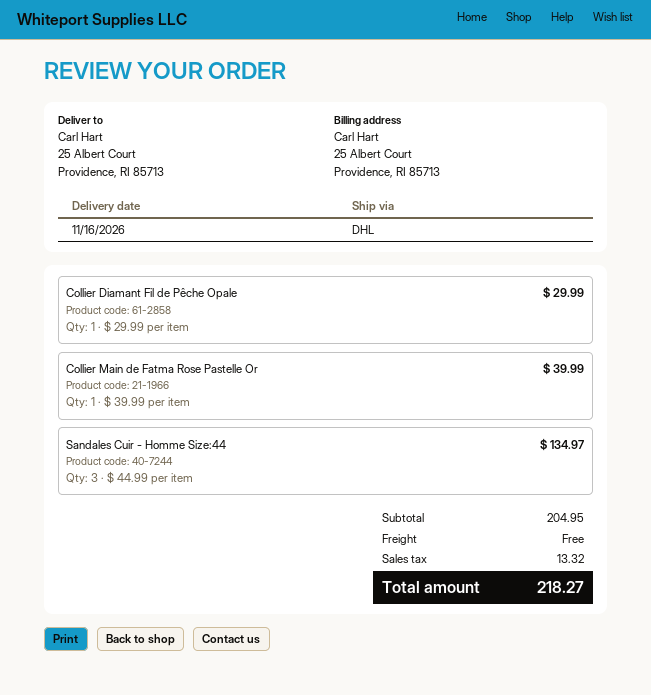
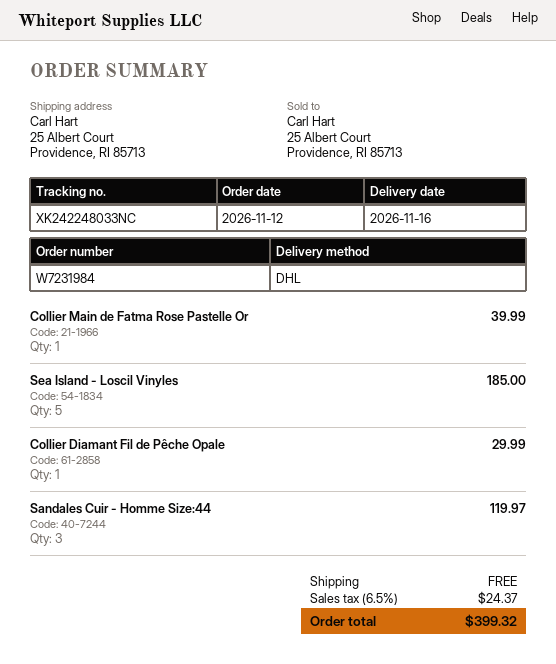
Sandales Cuir - Homme Size:44: 3 for 134.97 -> 3 for 119.97
Sea Island - Loscil Vinyles: none -> 5 for 185.00
tax: 13.32 -> 24.37
total: 218.27 -> 399.32

